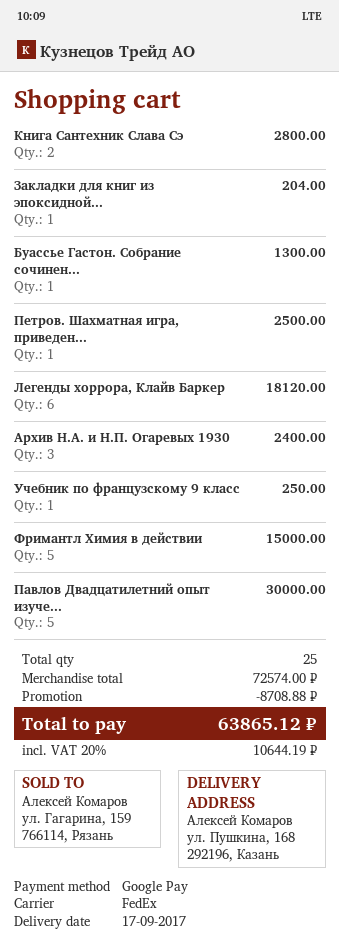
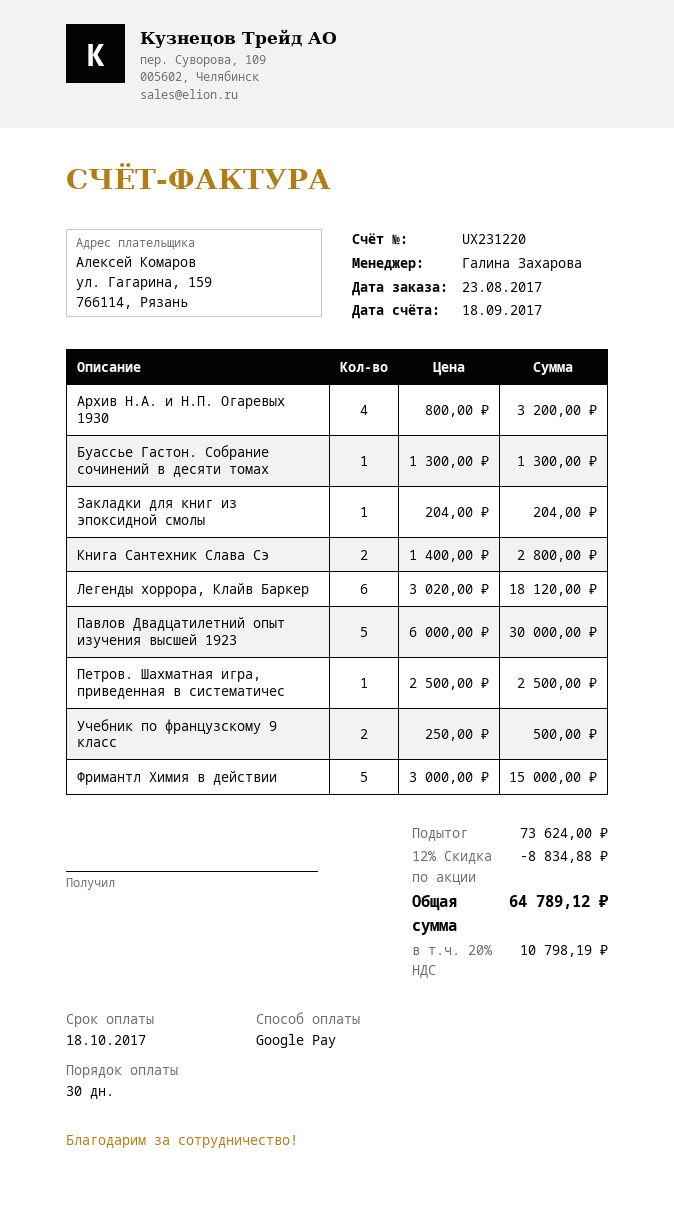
Архив Н.А. и Н.П. Огаревых 1930: 3 for 2400.00 -> 4 for 3200.00
Учебник по французскому 9 класс: 1 for 250.00 -> 2 for 500.00
subtotal: 72574.00 -> 73624.00
discount: 8708.88 -> 8834.88
tax: 20% = 10644.19 -> 20% = 10798.19
total: 63865.12 -> 64789.12

